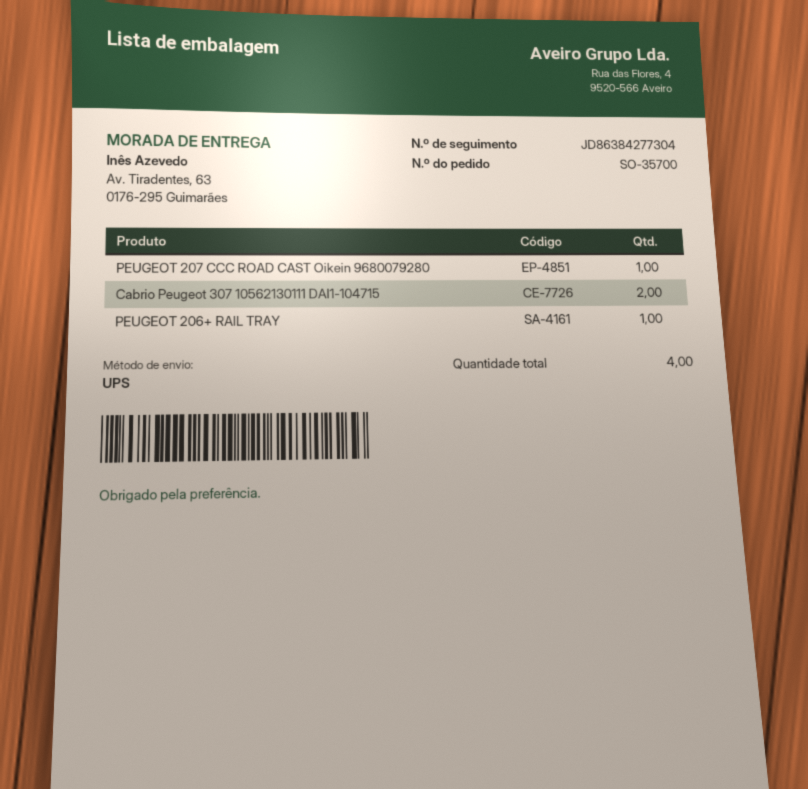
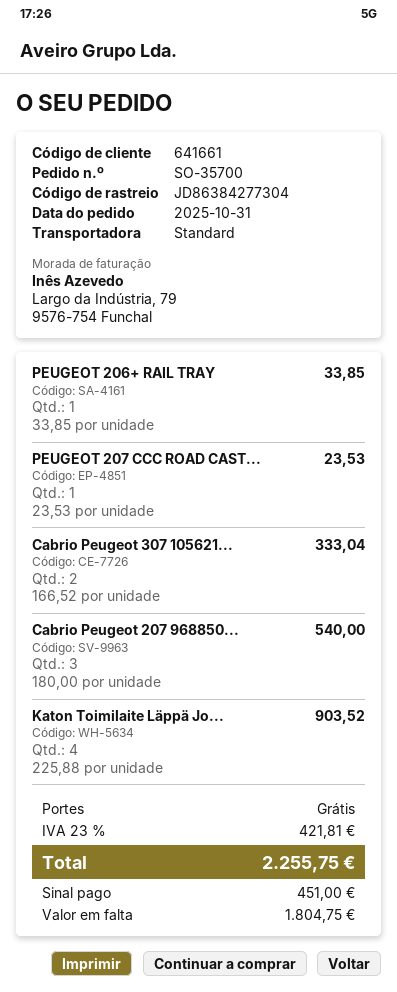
shipping method: UPS -> standard
Cabrio Peugeot 207 968850...: none -> 3
Katon Toimilaite Läppä Jo...: none -> 4

